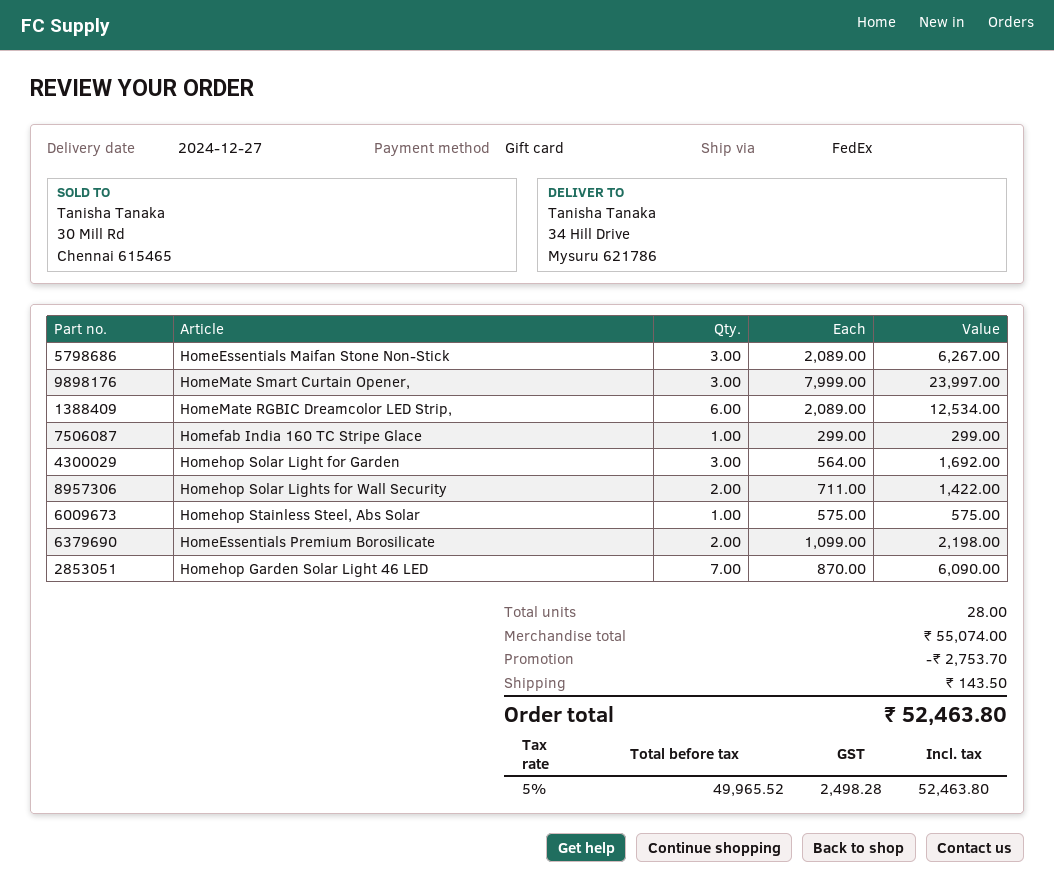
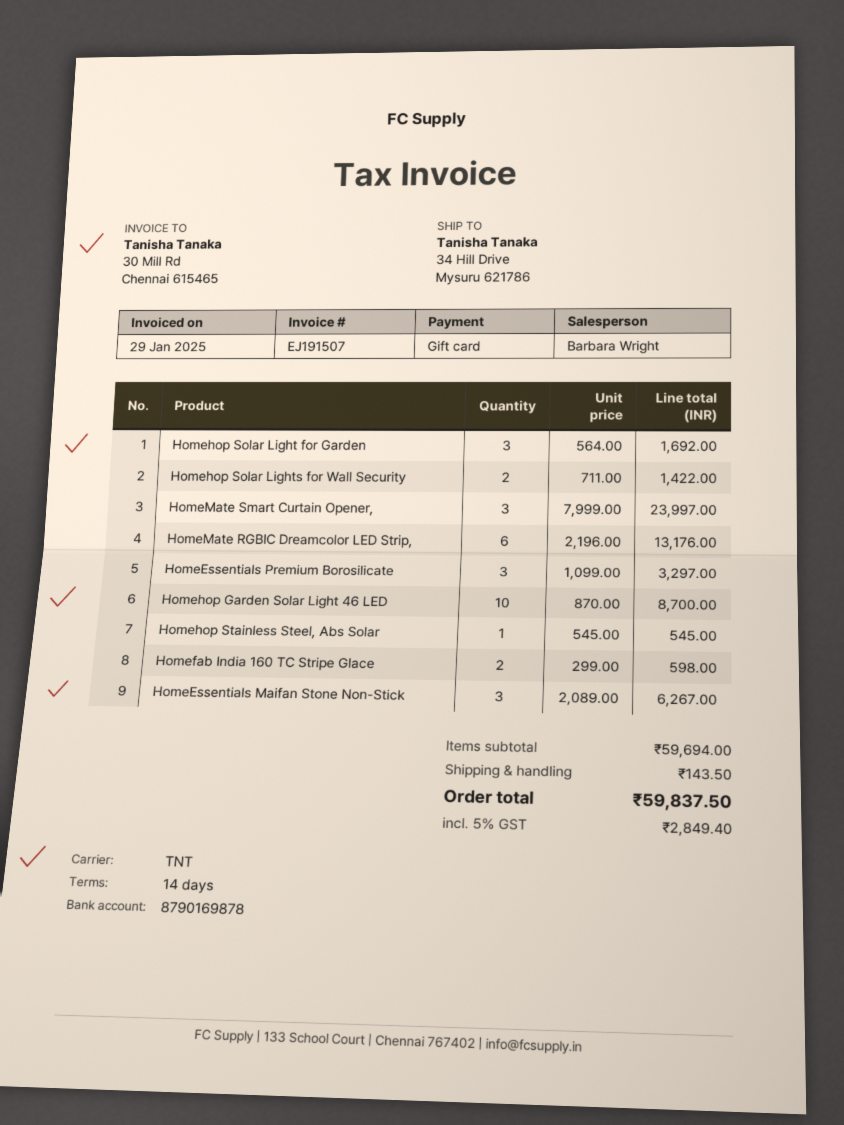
shipping method: FedEx -> TNT
HomeMate RGBIC Dreamcolor LED Strip,: 6 x 2089.00 = 12534.00 -> 6 x 2196.00 = 13176.00
Homefab India 160 TC Stripe Glace: 1 x 299.00 = 299.00 -> 2 x 299.00 = 598.00
Homehop Stainless Steel, Abs Solar: 1 x 575.00 = 575.00 -> 1 x 545.00 = 545.00
HomeEssentials Premium Borosilicate: 2 x 1099.00 = 2198.00 -> 3 x 1099.00 = 3297.00
Homehop Garden Solar Light 46 LED: 7 x 870.00 = 6090.00 -> 10 x 870.00 = 8700.00
subtotal: 55074.00 -> 59694.00
discount: 2753.70 -> none
tax: 5% = 2498.28 -> 5% = 2849.40
total: 52463.80 -> 59837.50

